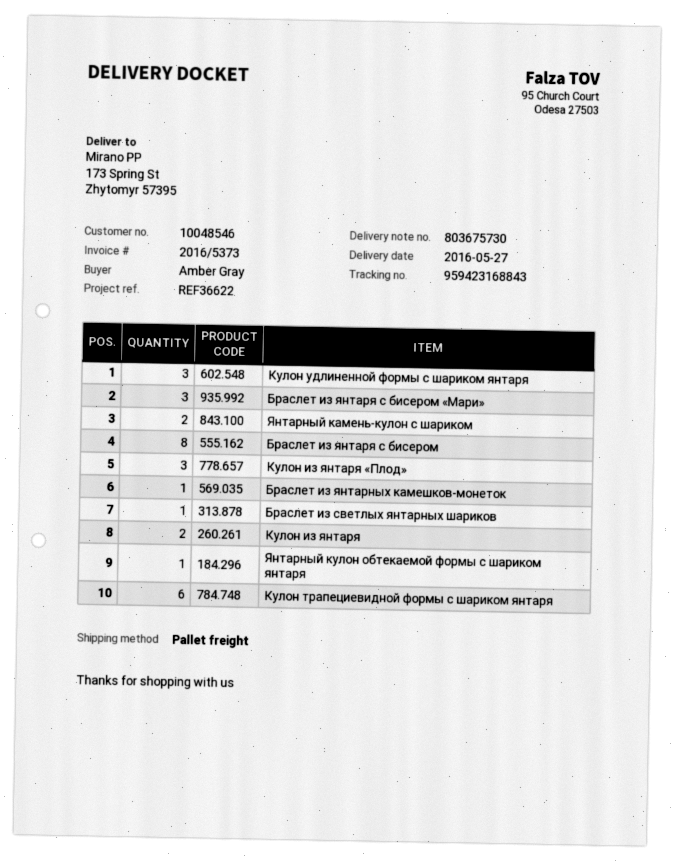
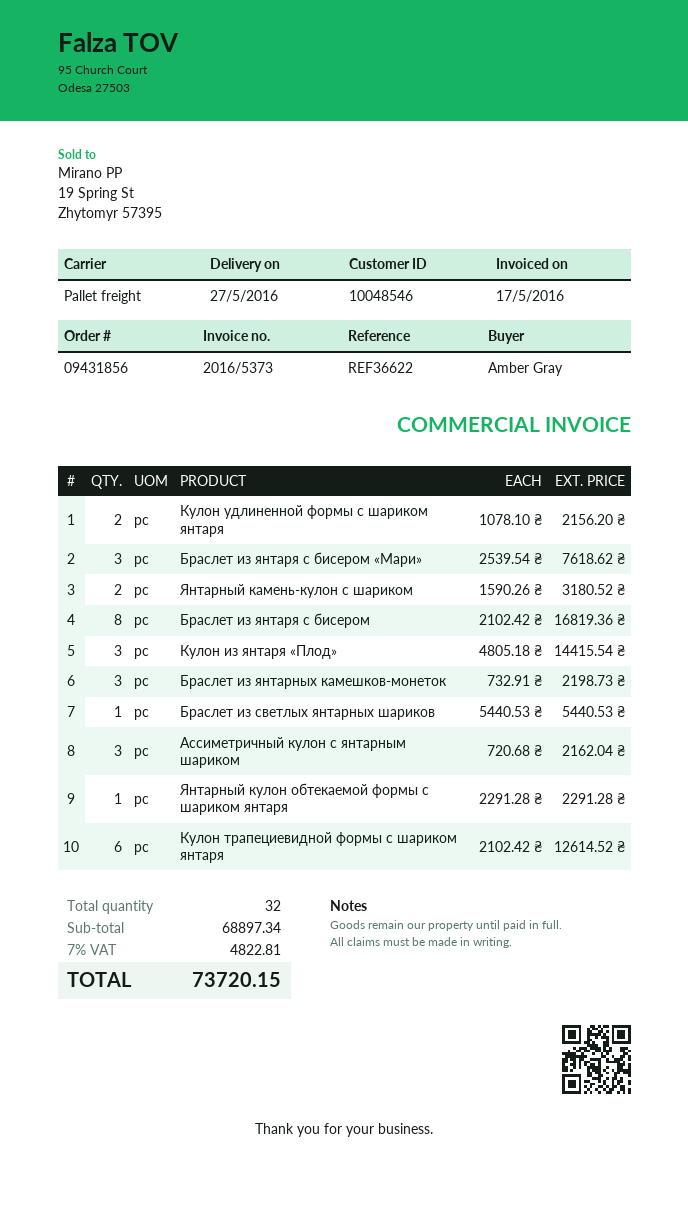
Кулон удлиненной формы с шариком янтаря: 3 -> 2
Браслет из янтарных камешков-монеток: 1 -> 3
Кулон из янтаря: 2 -> none
Ассиметричный кулон с янтарным шариком: none -> 3

